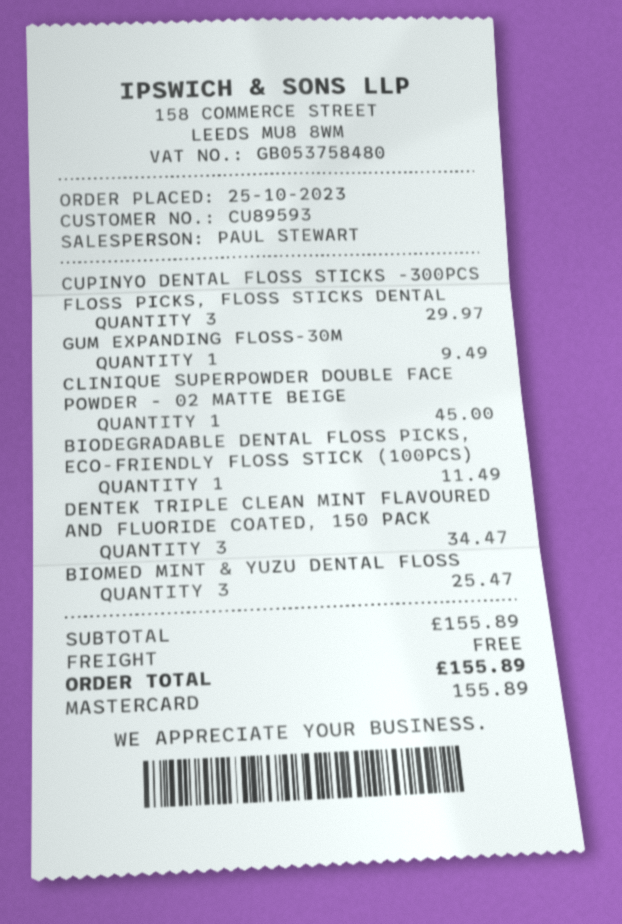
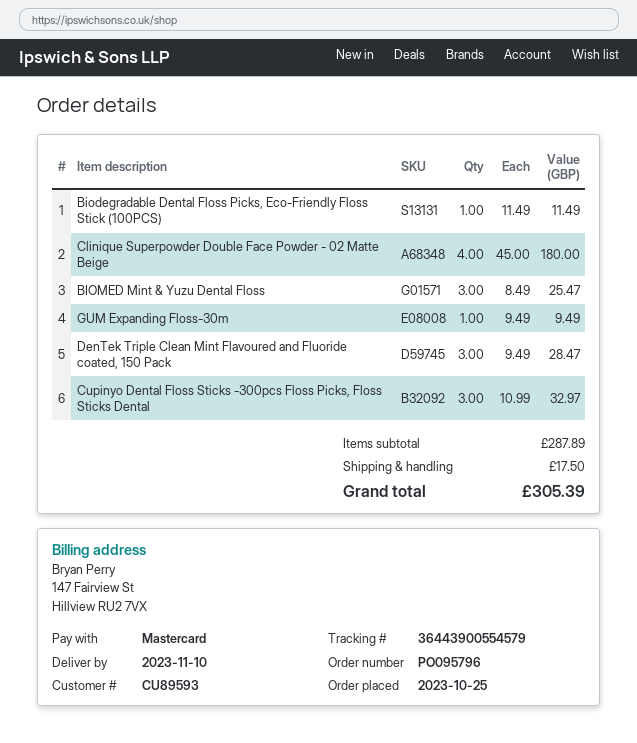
CUPINYO DENTAL FLOSS STICKS -300PCS FLOSS PICKS, FLOSS STICKS DENTAL: 3 for 29.97 -> 3 for 32.97
CLINIQUE SUPERPOWDER DOUBLE FACE POWDER - 02 MATTE BEIGE: 1 for 45.00 -> 4 for 180.00
DENTEK TRIPLE CLEAN MINT FLAVOURED AND FLUORIDE COATED, 150 PACK: 3 for 34.47 -> 3 for 28.47
subtotal: 155.89 -> 287.89
shipping: 0.00 -> 17.50
total: 155.89 -> 305.39

